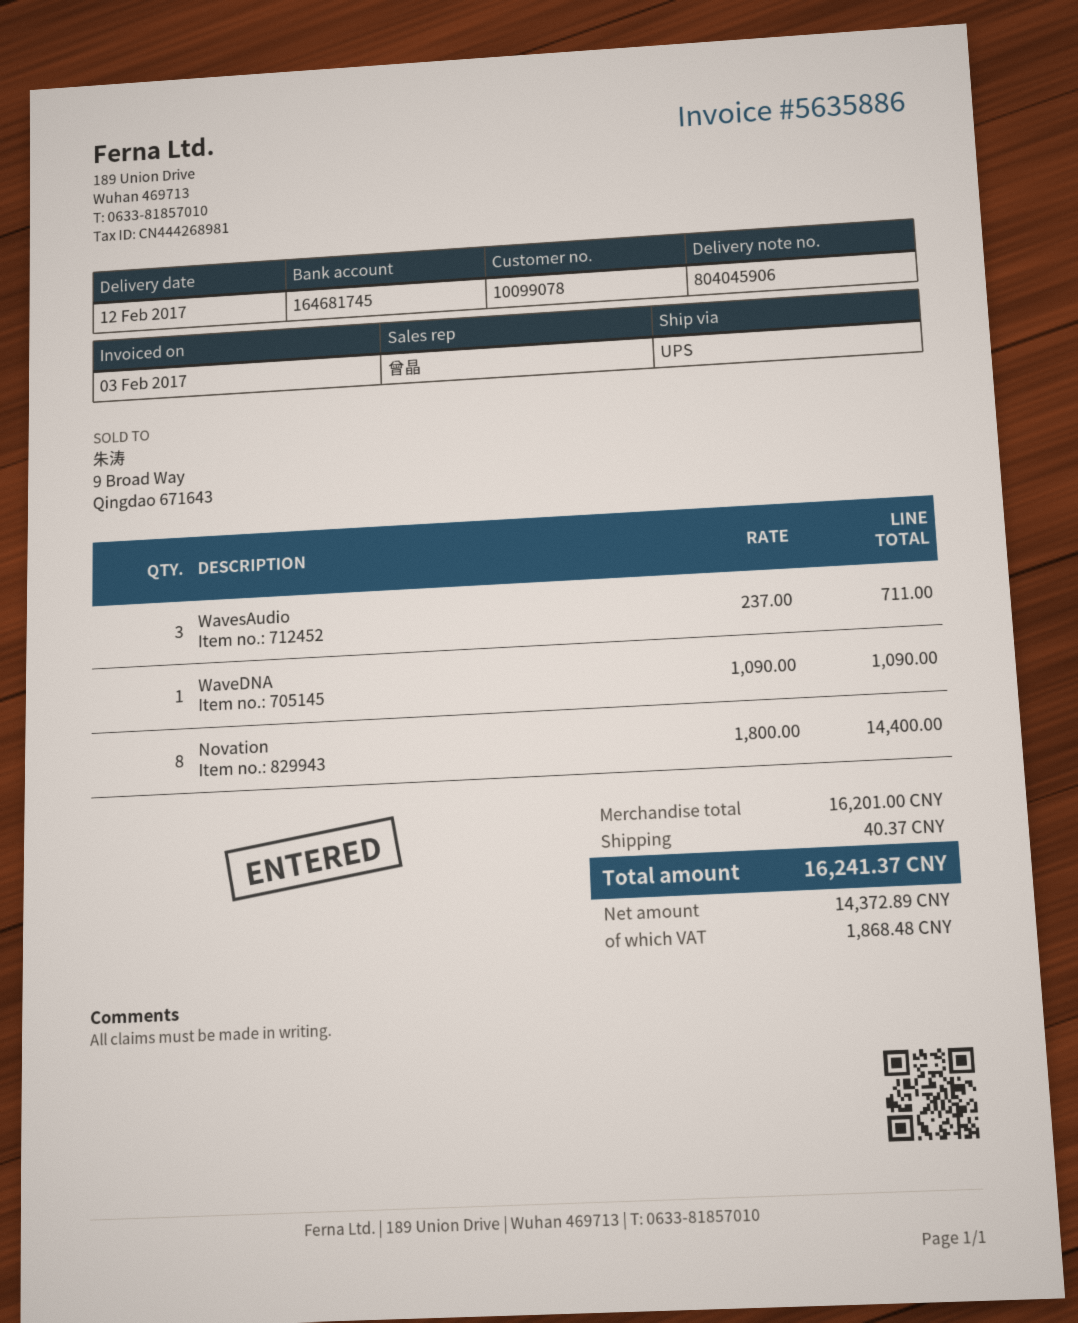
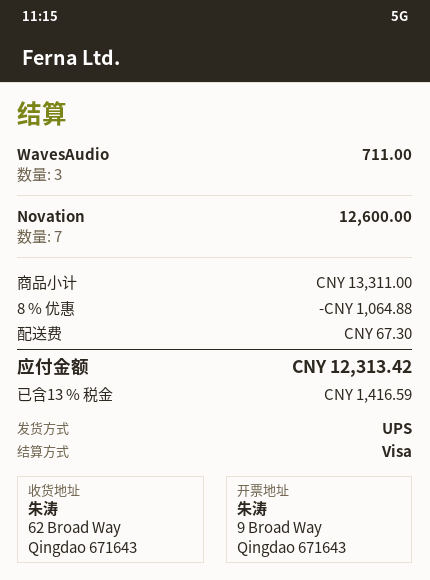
WaveDNA: 1 for 1090.00 -> none
Novation: 8 for 14400.00 -> 7 for 12600.00
subtotal: 16201.00 -> 13311.00
discount: none -> 8% = 1064.88
shipping: 40.37 -> 67.30
tax: 1868.48 -> 1416.59
total: 16241.37 -> 12313.42

